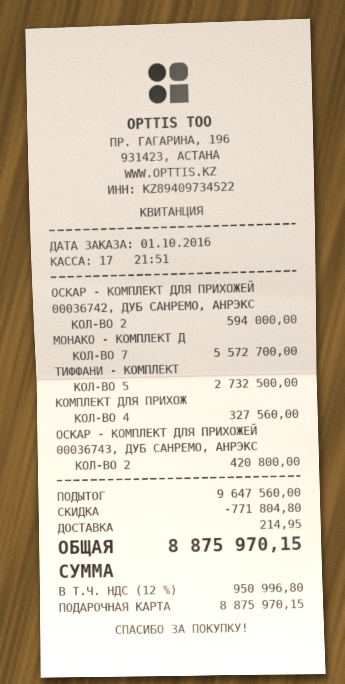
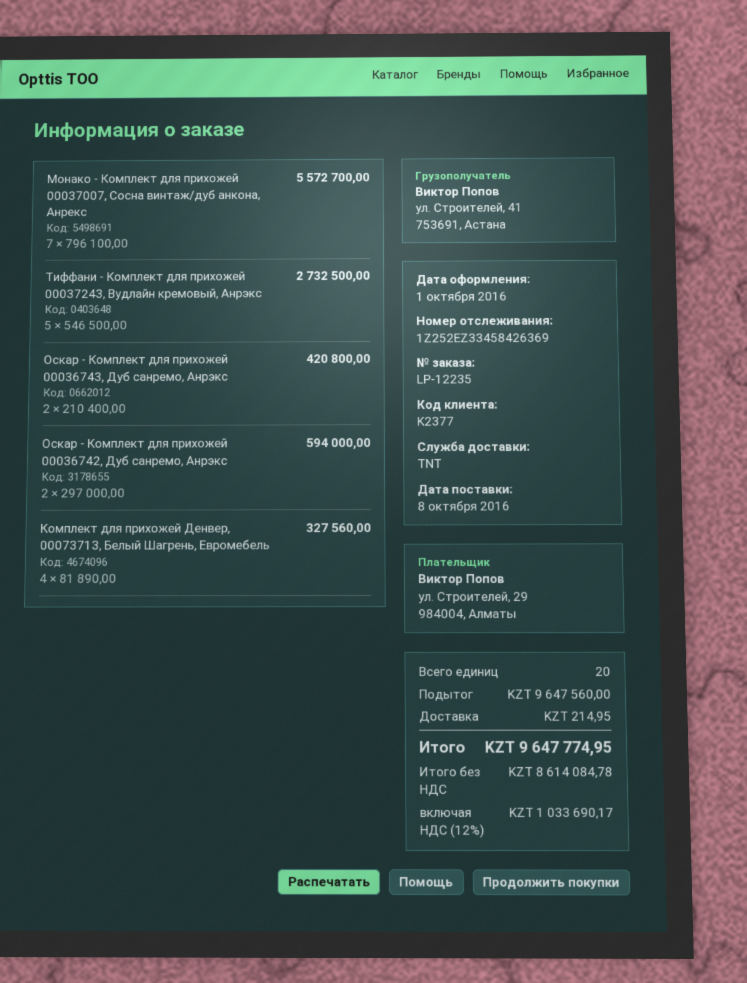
discount: 771804.80 -> none
tax: 12% = 950996.80 -> 12% = 1033690.17
total: 8875970.15 -> 9647774.95

